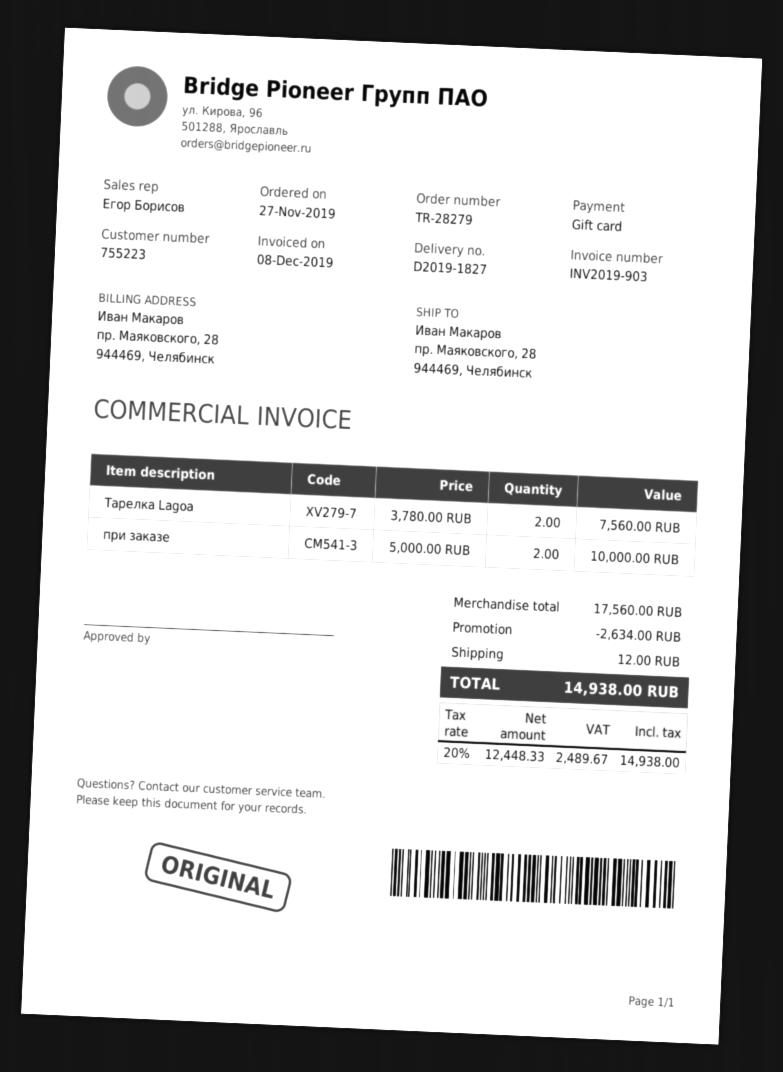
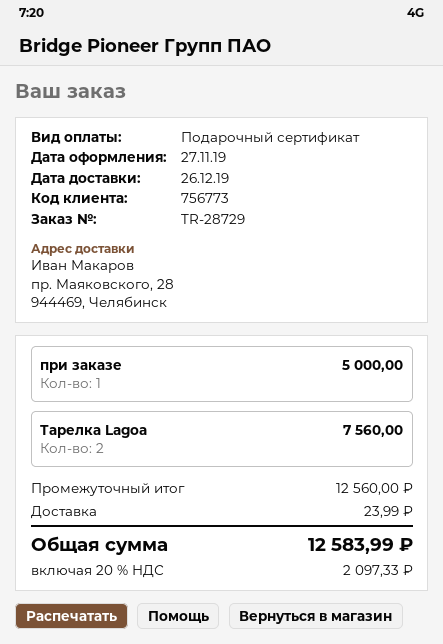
order number: TR-28279 -> TR-28729
customer number: 755223 -> 756773
при заказе: 2 for 10000.00 -> 1 for 5000.00
subtotal: 17560.00 -> 12560.00
discount: 2634.00 -> none
shipping: 12.00 -> 23.99
tax: 20% = 2489.67 -> 20% = 2097.33
total: 14938.00 -> 12583.99

